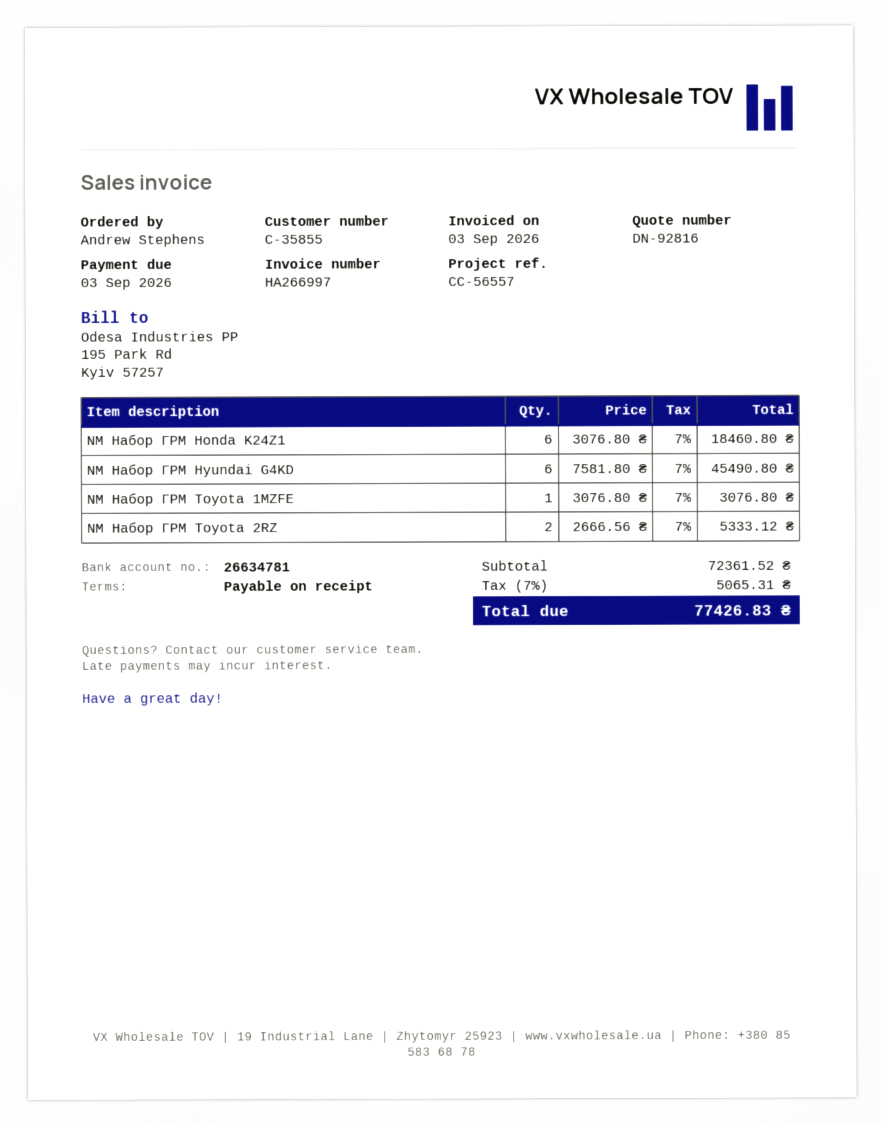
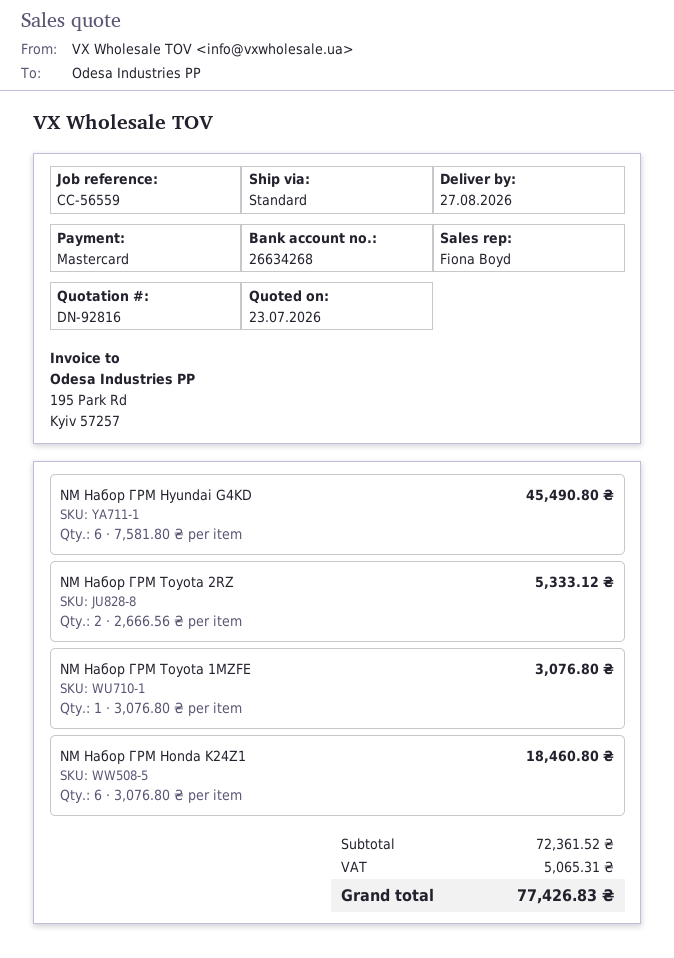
reference: CC-56557 -> CC-56559
bank account: 26634781 -> 26634268

